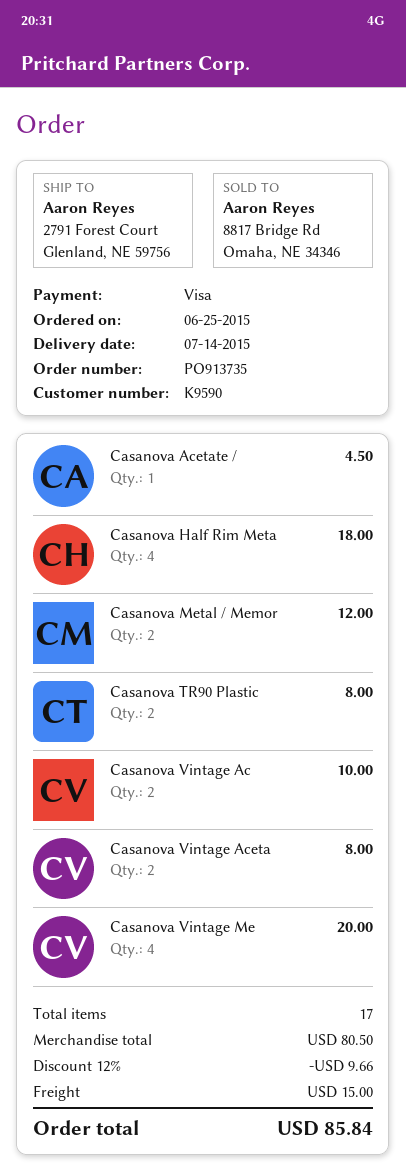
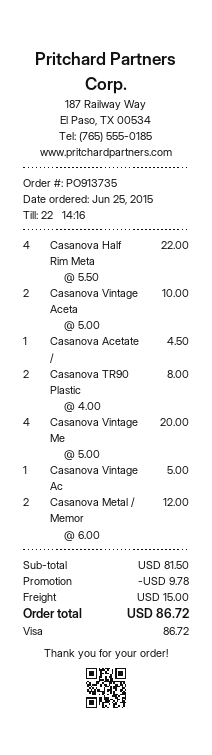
Casanova Half Rim Meta: 4 for 18.00 -> 4 for 22.00
Casanova Vintage Ac: 2 for 10.00 -> 1 for 5.00
Casanova Vintage Aceta: 2 for 8.00 -> 2 for 10.00
subtotal: 80.50 -> 81.50
discount: 9.66 -> 9.78
total: 85.84 -> 86.72

